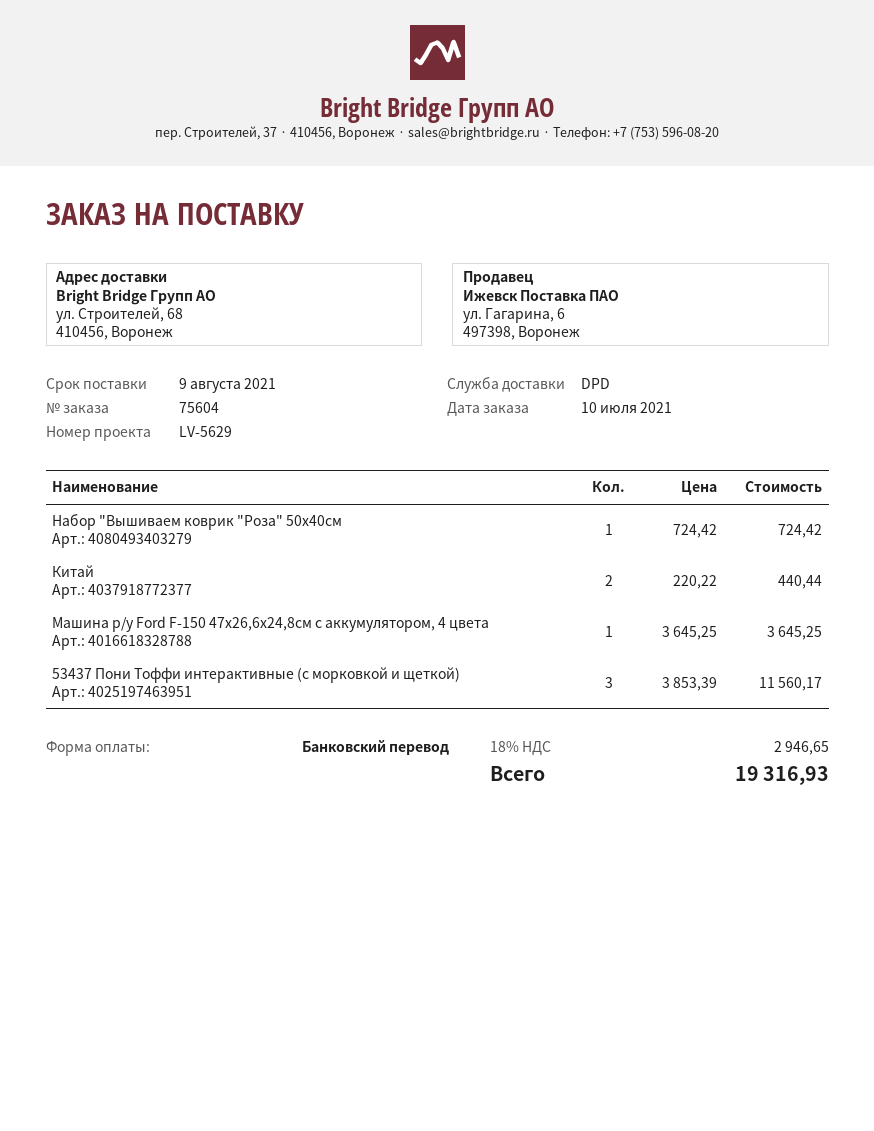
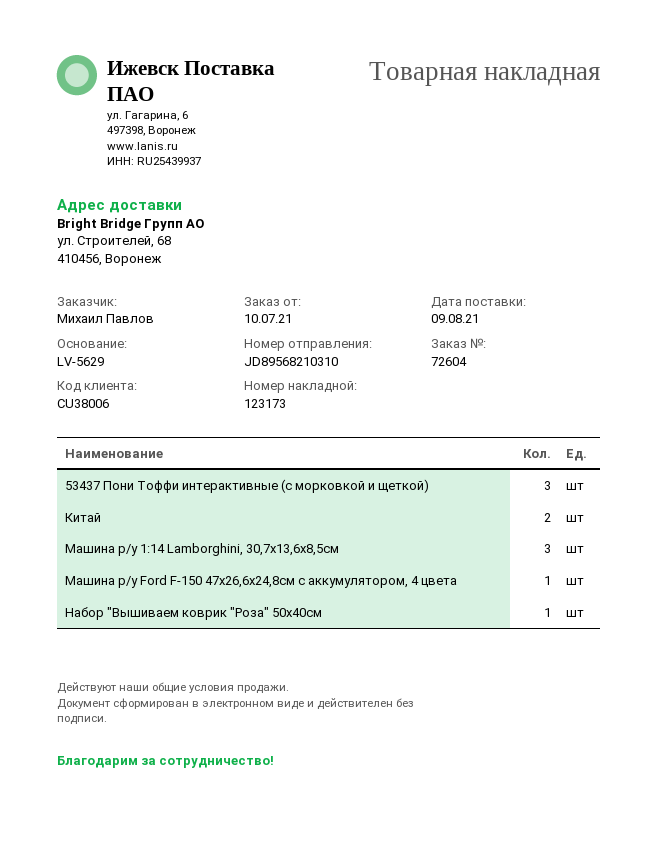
order number: 75604 -> 72604
Машина р/у 1:14 Lamborghini, 30,7х13,6х8,5см: none -> 3

